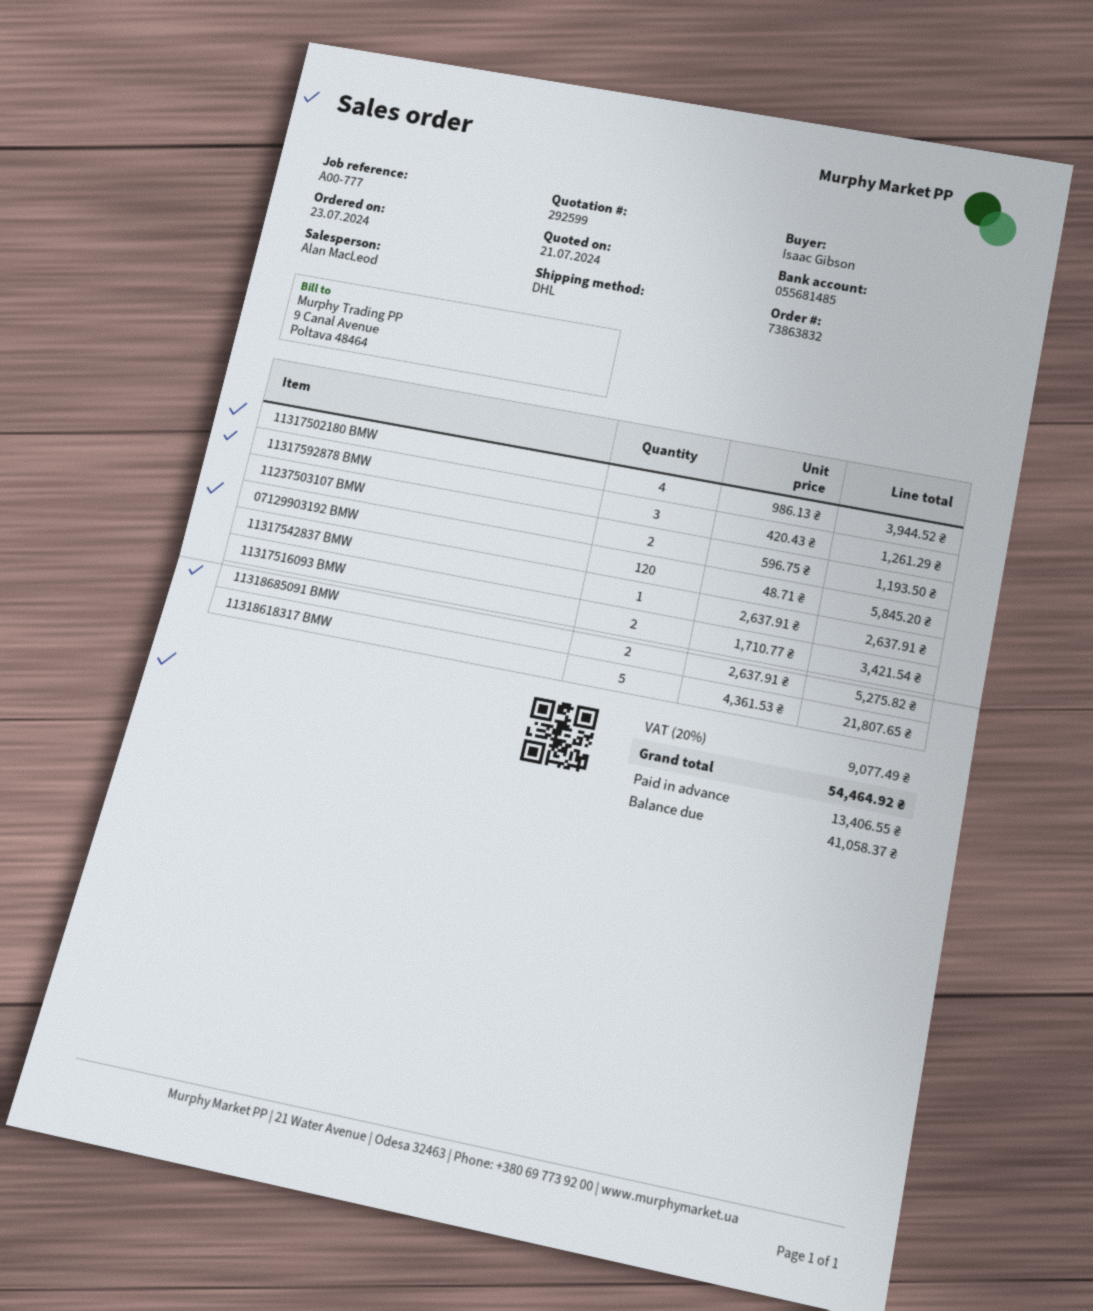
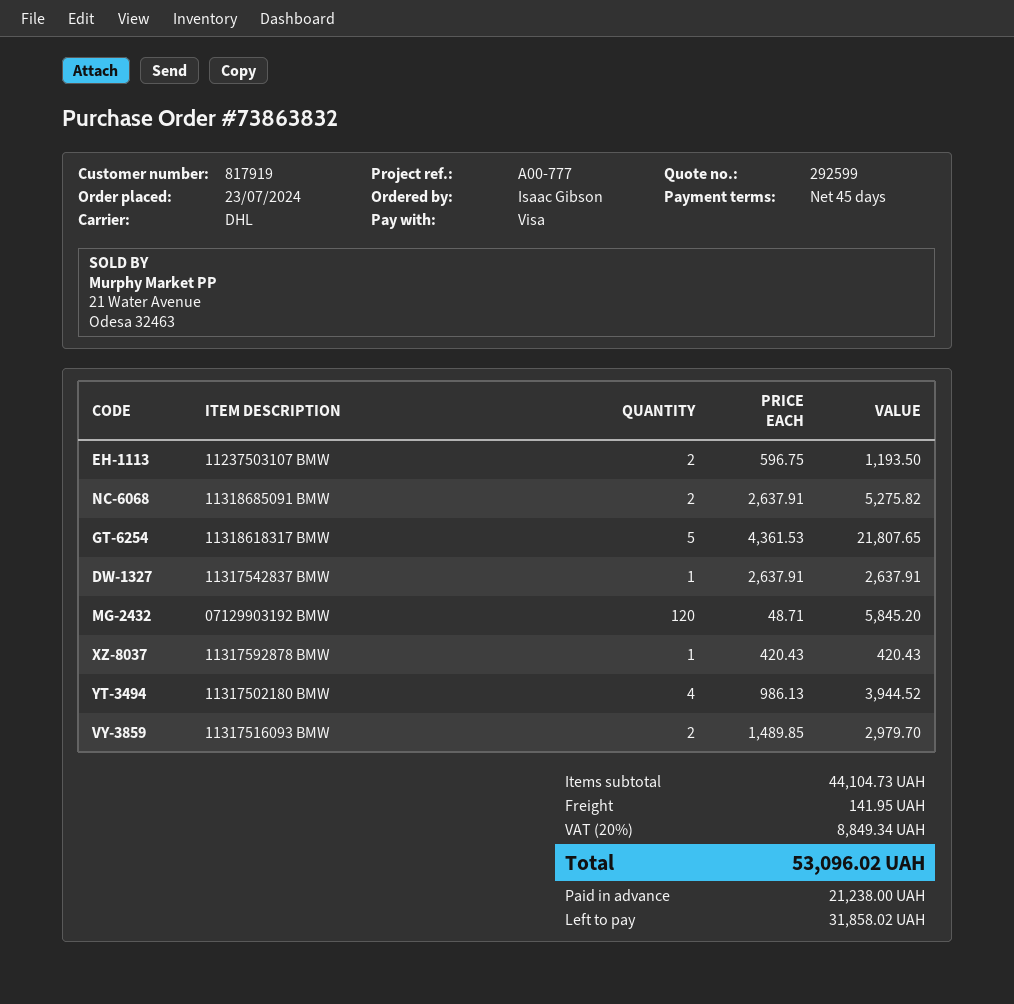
11317592878 BMW: 3 x 420.43 = 1261.29 -> 1 x 420.43 = 420.43
11317516093 BMW: 2 x 1710.77 = 3421.54 -> 2 x 1489.85 = 2979.70
shipping: none -> 141.95
tax: 20% = 9077.49 -> 20% = 8849.34
total: 54464.92 -> 53096.02
deposit: 13406.55 -> 21238.00
balance: 41058.37 -> 31858.02

